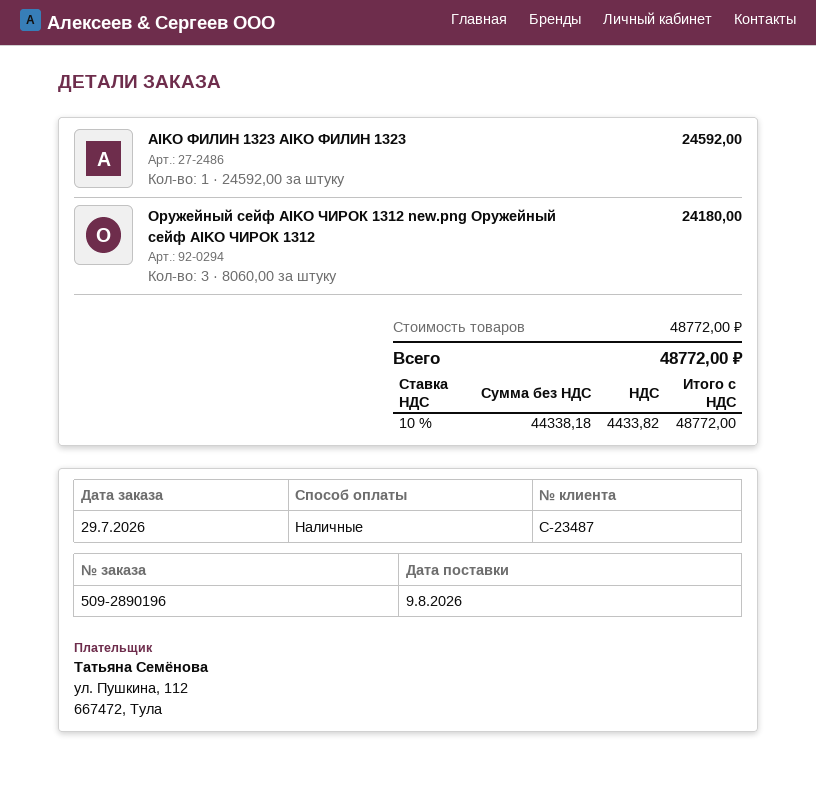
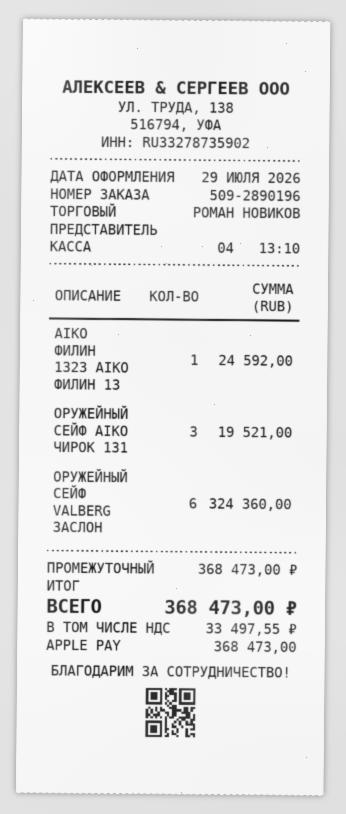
payment method: cash -> Apple Pay
Оружейный сейф AIKO ЧИРОК 1312 new.png Оружейный сейф AIKO ЧИРОК 1312: 3 for 24180.00 -> 3 for 19521.00
ОРУЖЕЙНЫЙ СЕЙФ VALBERG ЗАСЛОН: none -> 6 for 324360.00
subtotal: 48772.00 -> 368473.00
tax: 4433.82 -> 33497.55
total: 48772.00 -> 368473.00

